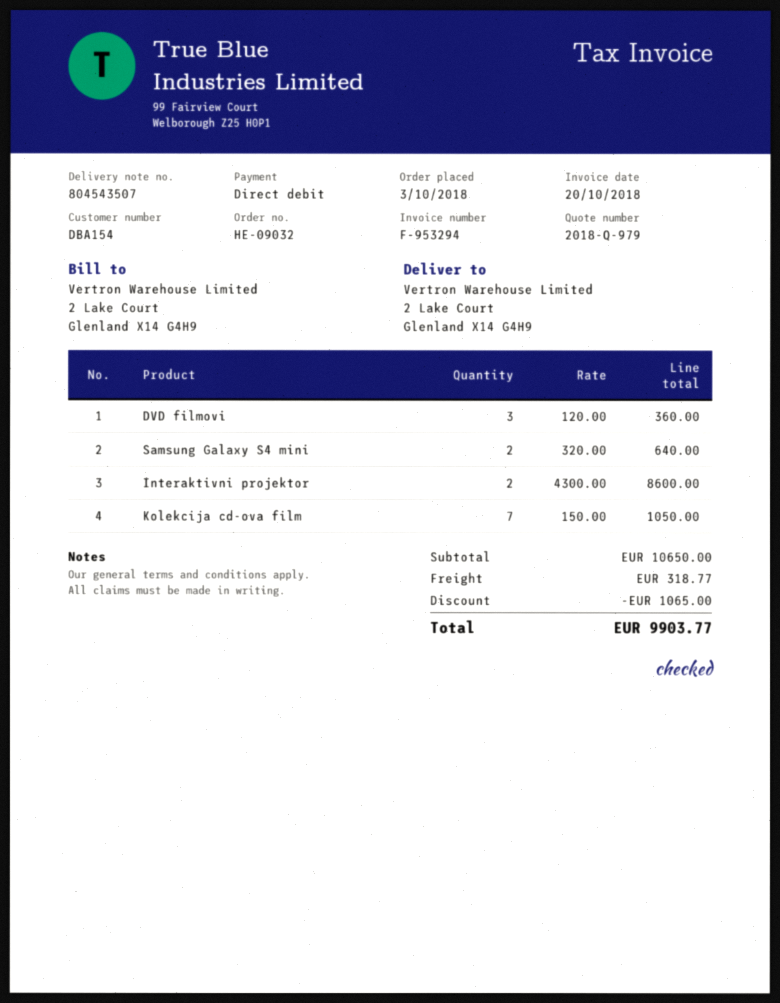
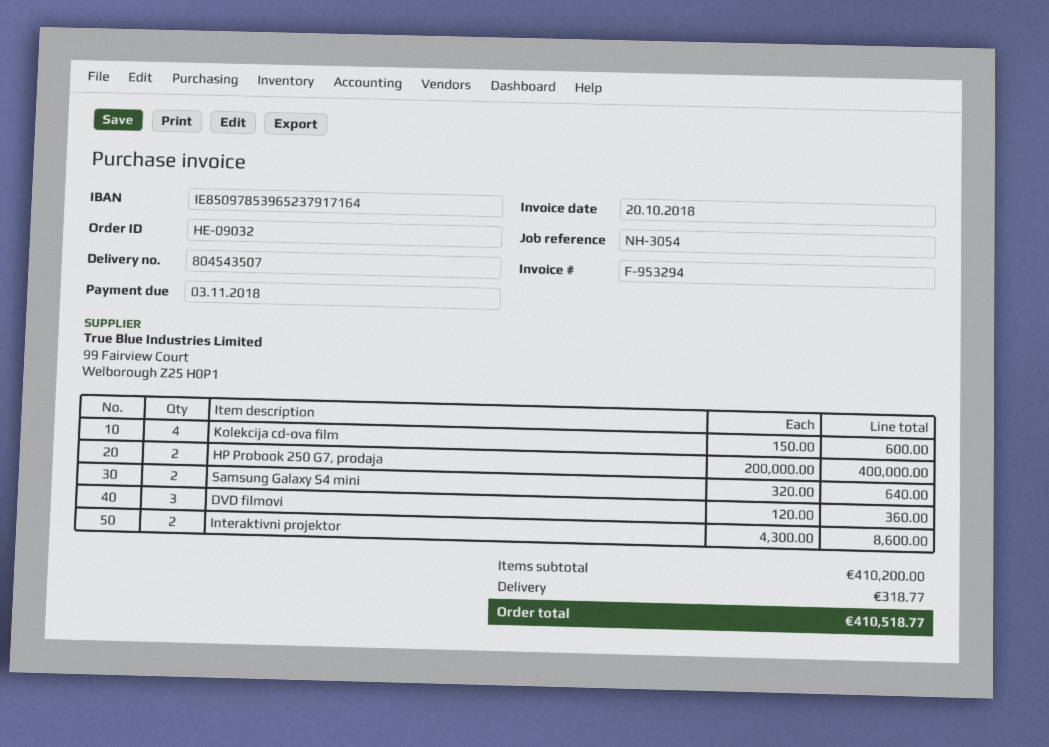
Kolekcija cd-ova film: 7 x 150.00 = 1050.00 -> 4 x 150.00 = 600.00
HP Probook 250 G7, prodaja: none -> 2 x 200000.00 = 400000.00
subtotal: 10650.00 -> 410200.00
discount: 1065.00 -> none
total: 9903.77 -> 410518.77

